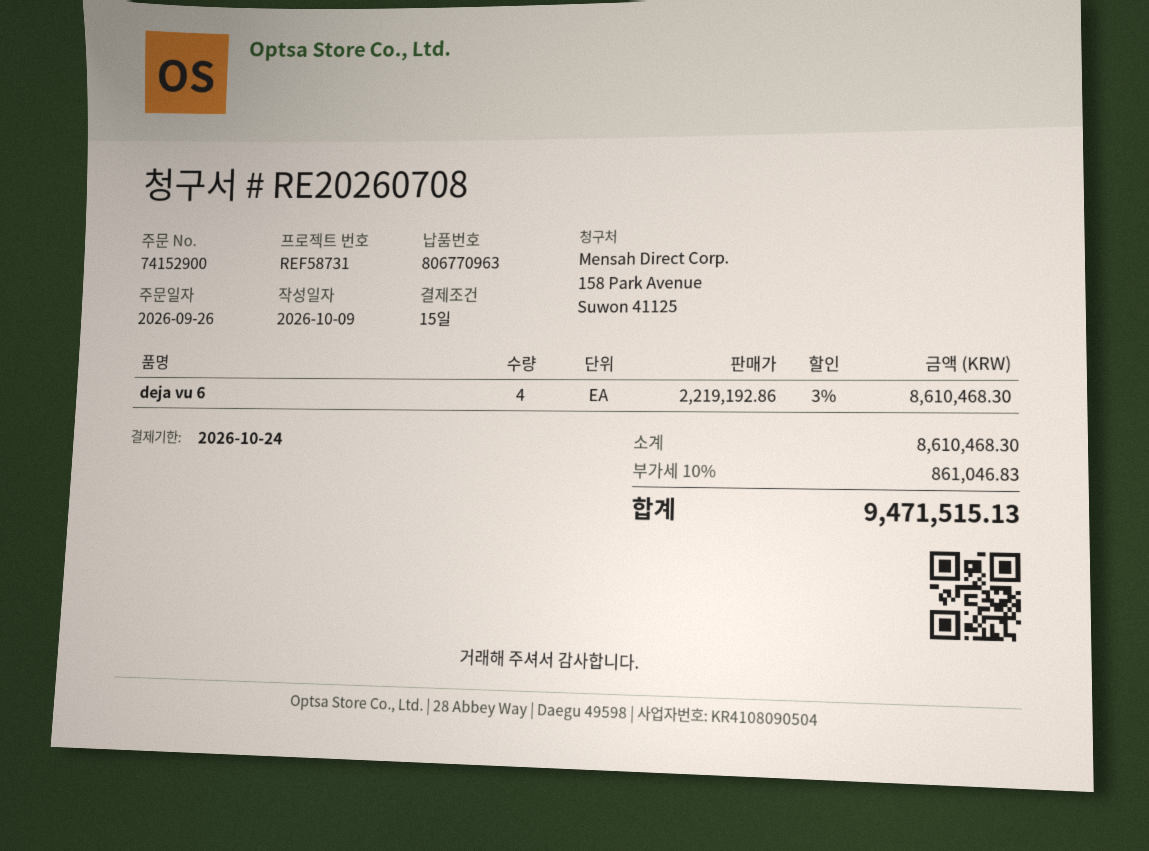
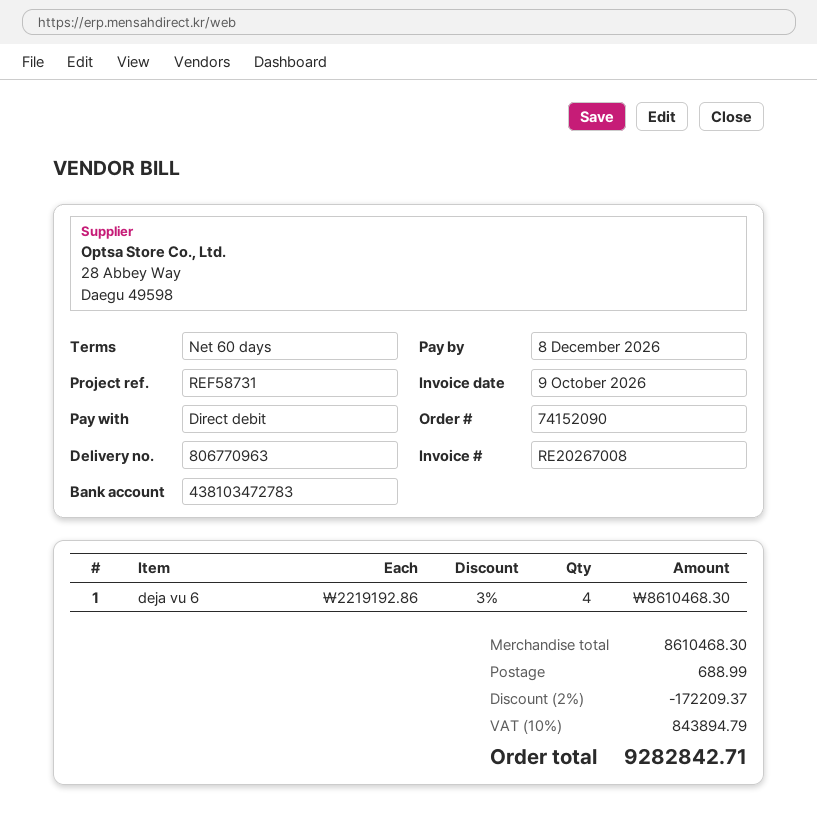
order number: 74152900 -> 74152090
invoice number: RE20260708 -> RE20267008
payment terms: 15 days -> 60 days
due date: 2026-10-24 -> 2026-12-08
discount: none -> 2% = 172209.37
shipping: none -> 688.99
tax: 10% = 861046.83 -> 10% = 843894.79
total: 9471515.13 -> 9282842.71

